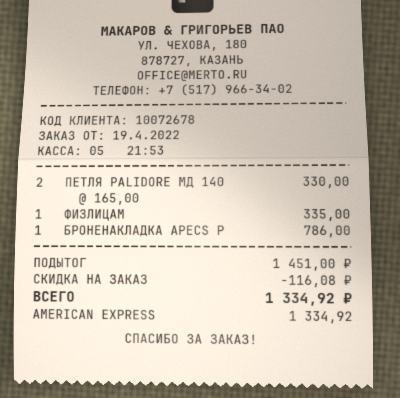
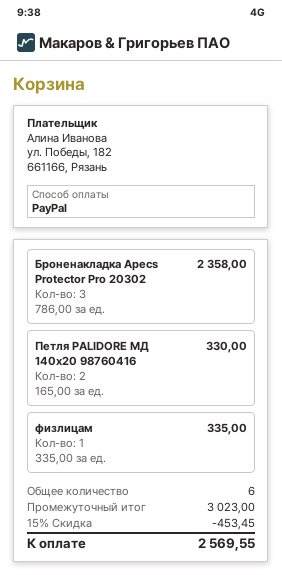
payment method: American Express -> PayPal
БРОНЕНАКЛАДКА APECS P: 1 x 786.00 = 786.00 -> 3 x 786.00 = 2358.00
subtotal: 1451.00 -> 3023.00
discount: 116.08 -> 453.45
total: 1334.92 -> 2569.55

